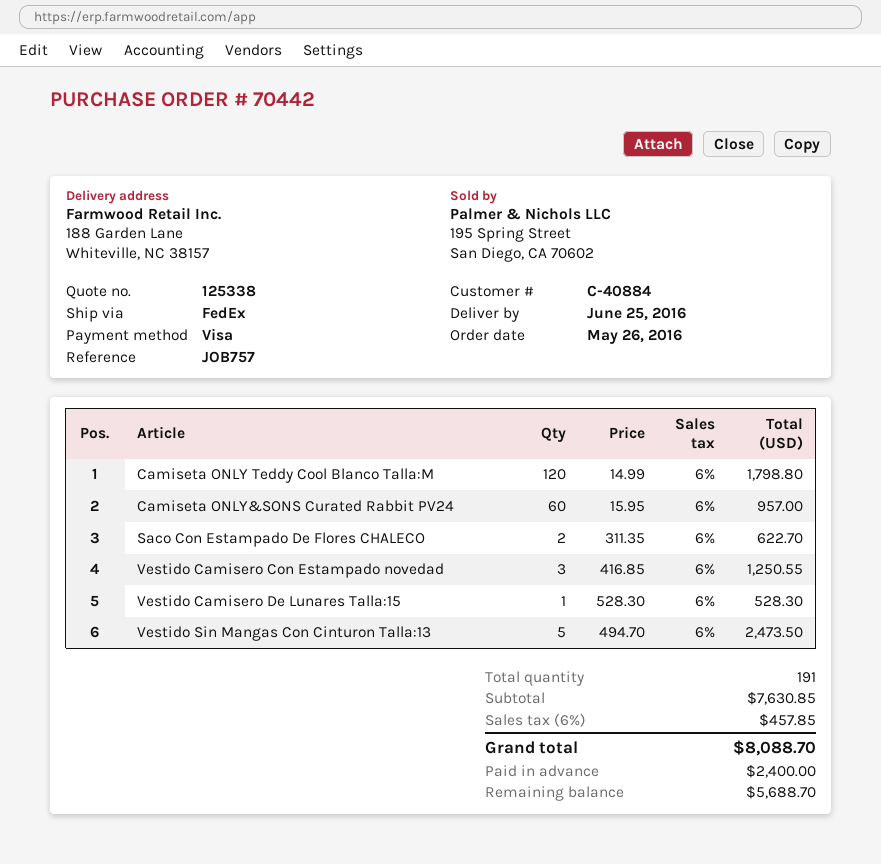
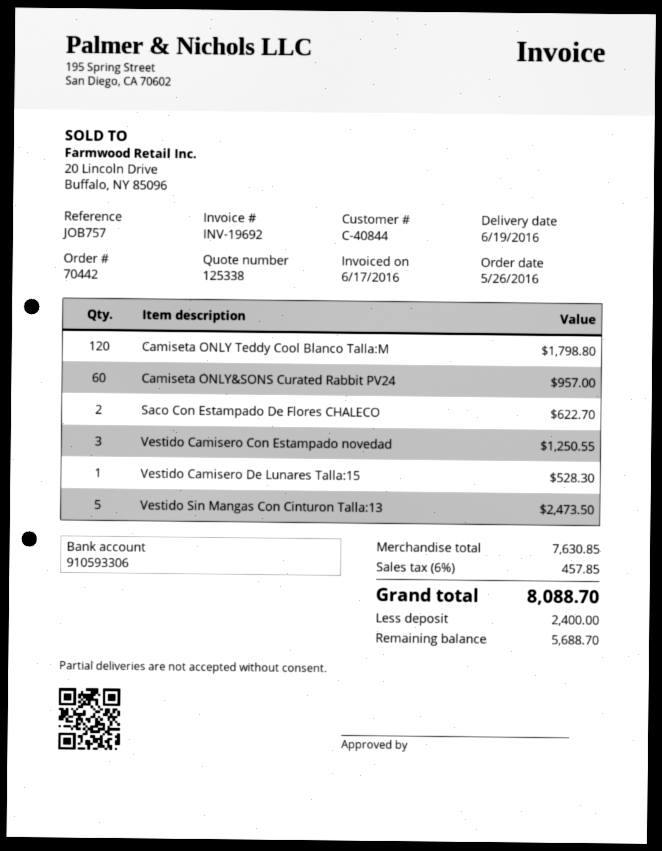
delivery date: 2016-06-25 -> 2016-06-19
customer number: C-40884 -> C-40844

